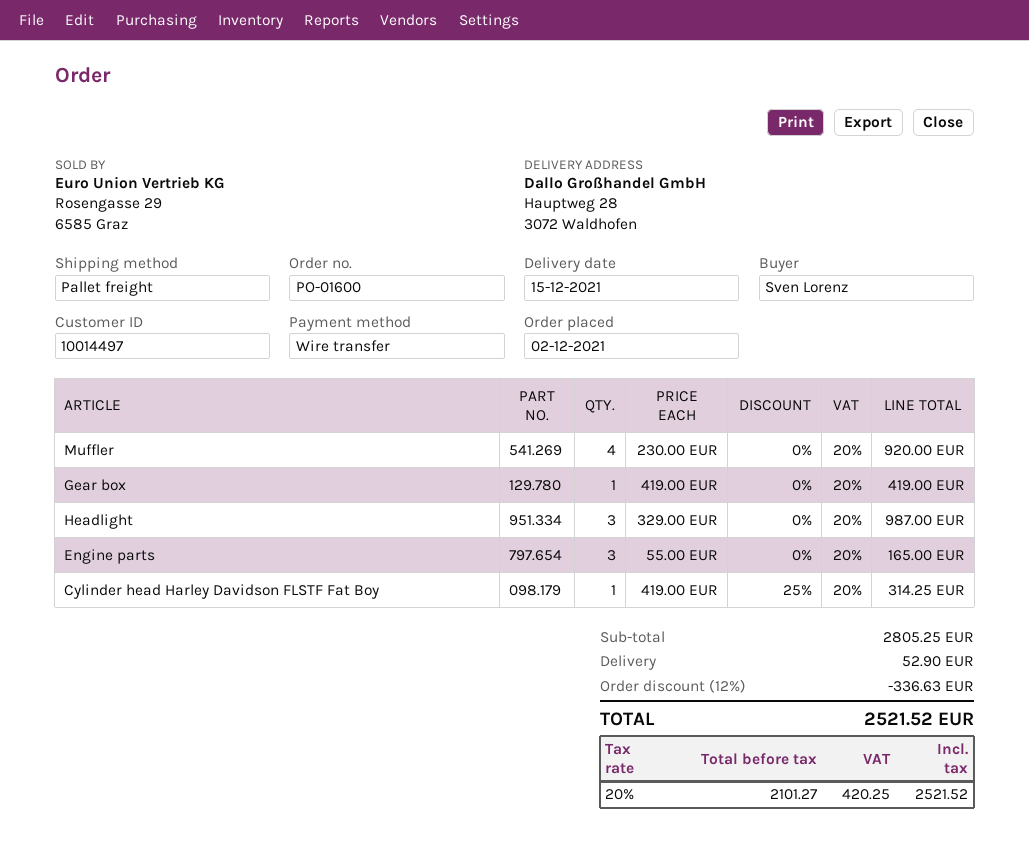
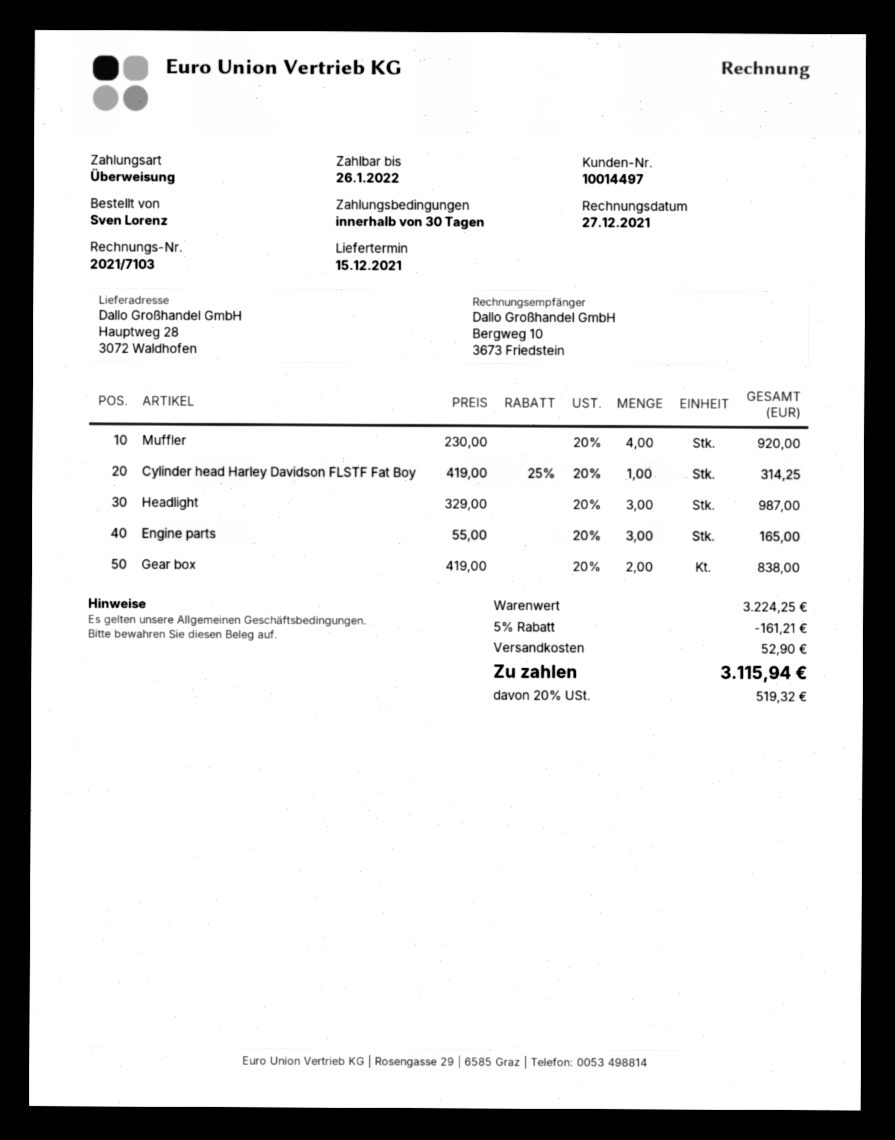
Gear box: 1 x 419.00 = 419.00 -> 2 x 419.00 = 838.00
subtotal: 2805.25 -> 3224.25
discount: 12% = 336.63 -> 5% = 161.21
tax: 20% = 420.25 -> 20% = 519.32
total: 2521.52 -> 3115.94

